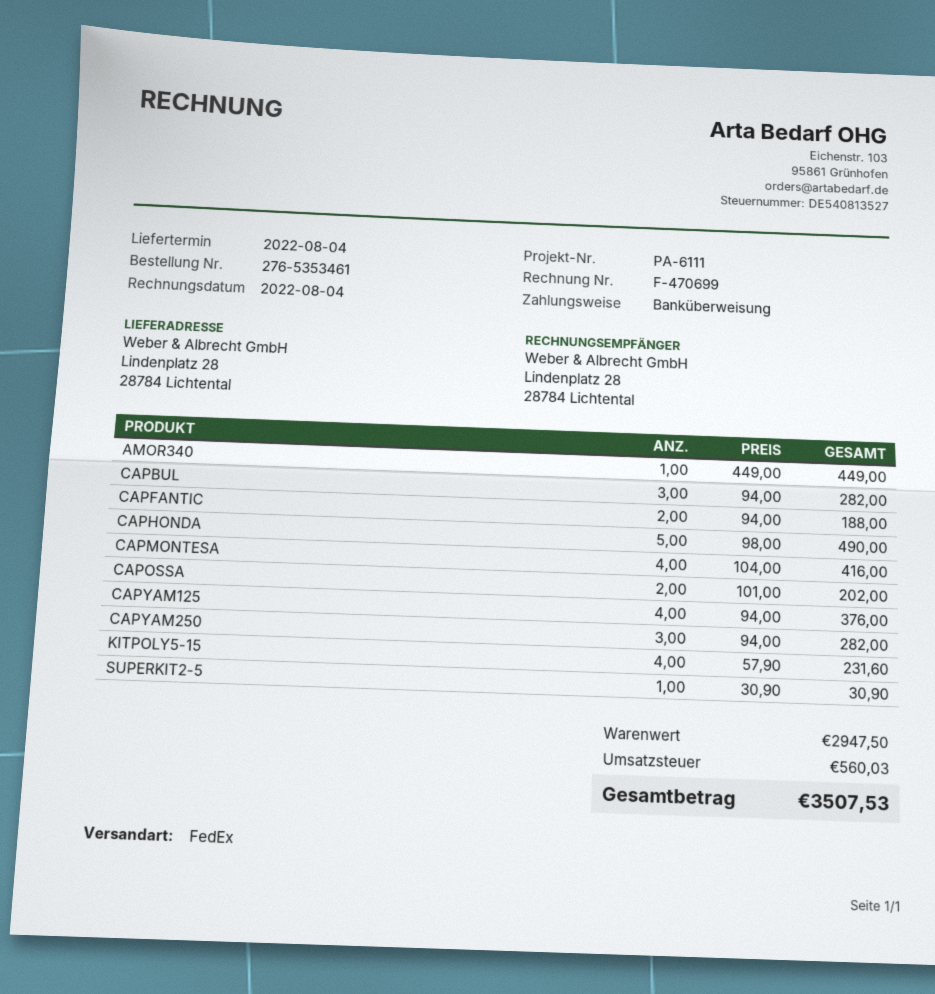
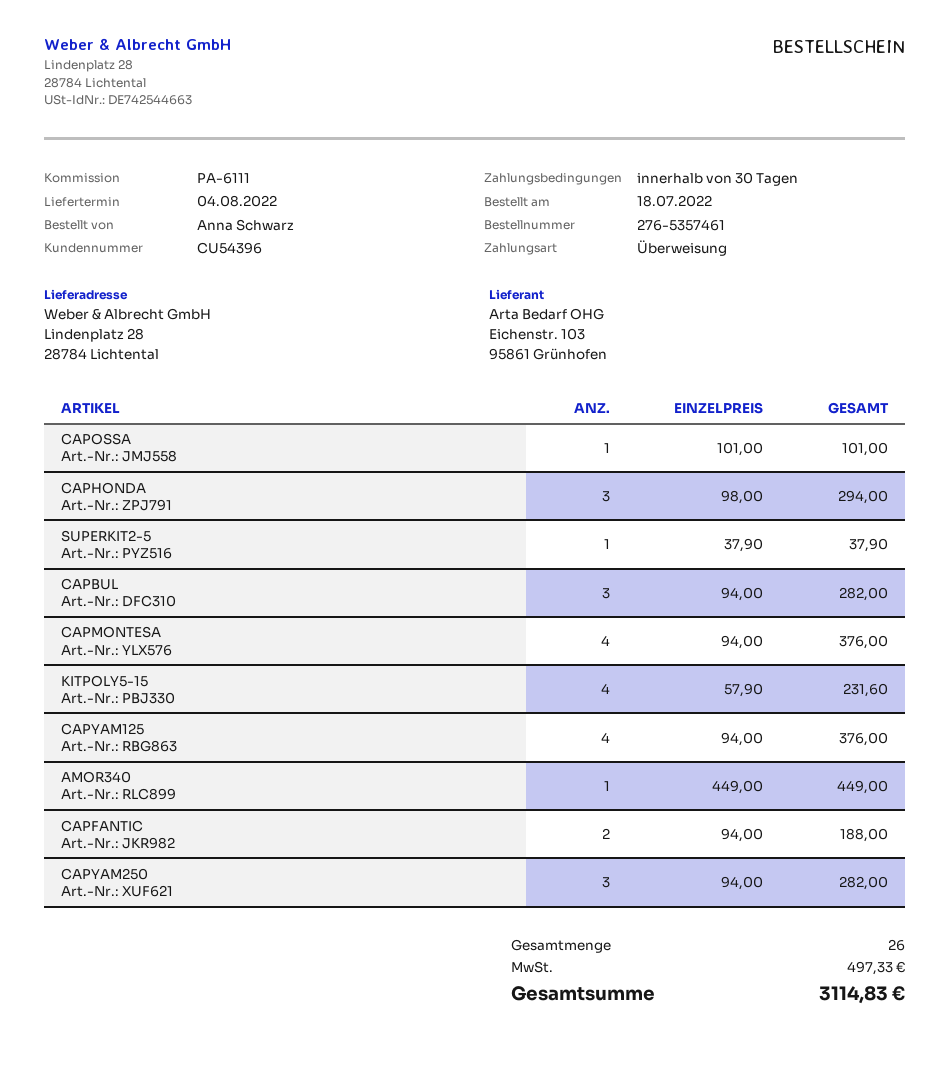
order number: 276-5353461 -> 276-5357461
CAPHONDA: 5 x 98.00 = 490.00 -> 3 x 98.00 = 294.00
CAPMONTESA: 4 x 104.00 = 416.00 -> 4 x 94.00 = 376.00
CAPOSSA: 2 x 101.00 = 202.00 -> 1 x 101.00 = 101.00
SUPERKIT2-5: 1 x 30.90 = 30.90 -> 1 x 37.90 = 37.90
tax: 560.03 -> 497.33
total: 3507.53 -> 3114.83

